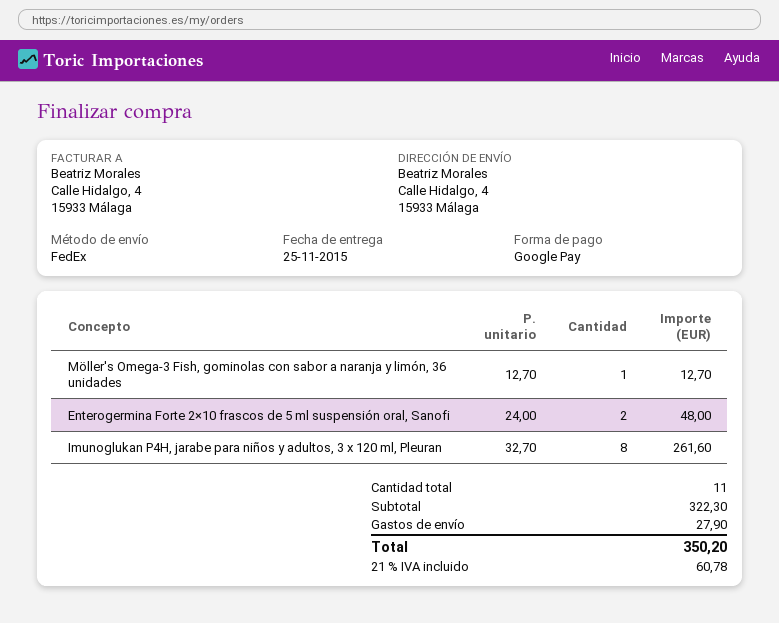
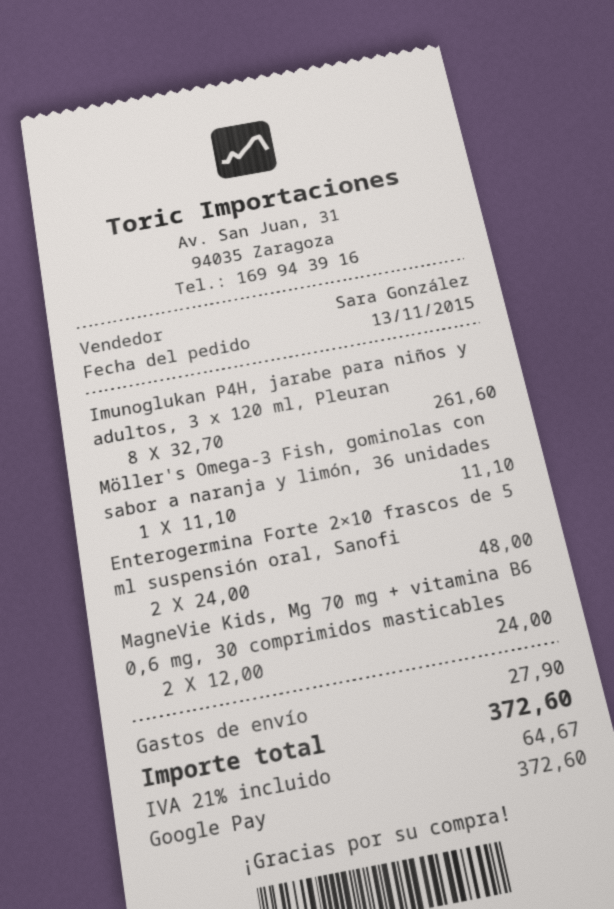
Möller's Omega-3 Fish, gominolas con sabor a naranja y limón, 36 unidades: 1 x 12.70 = 12.70 -> 1 x 11.10 = 11.10
MagneVie Kids, Mg 70 mg + vitamina B6 0,6 mg, 30 comprimidos masticables: none -> 2 x 12.00 = 24.00
tax: 21% = 60.78 -> 21% = 64.67
total: 350.20 -> 372.60

